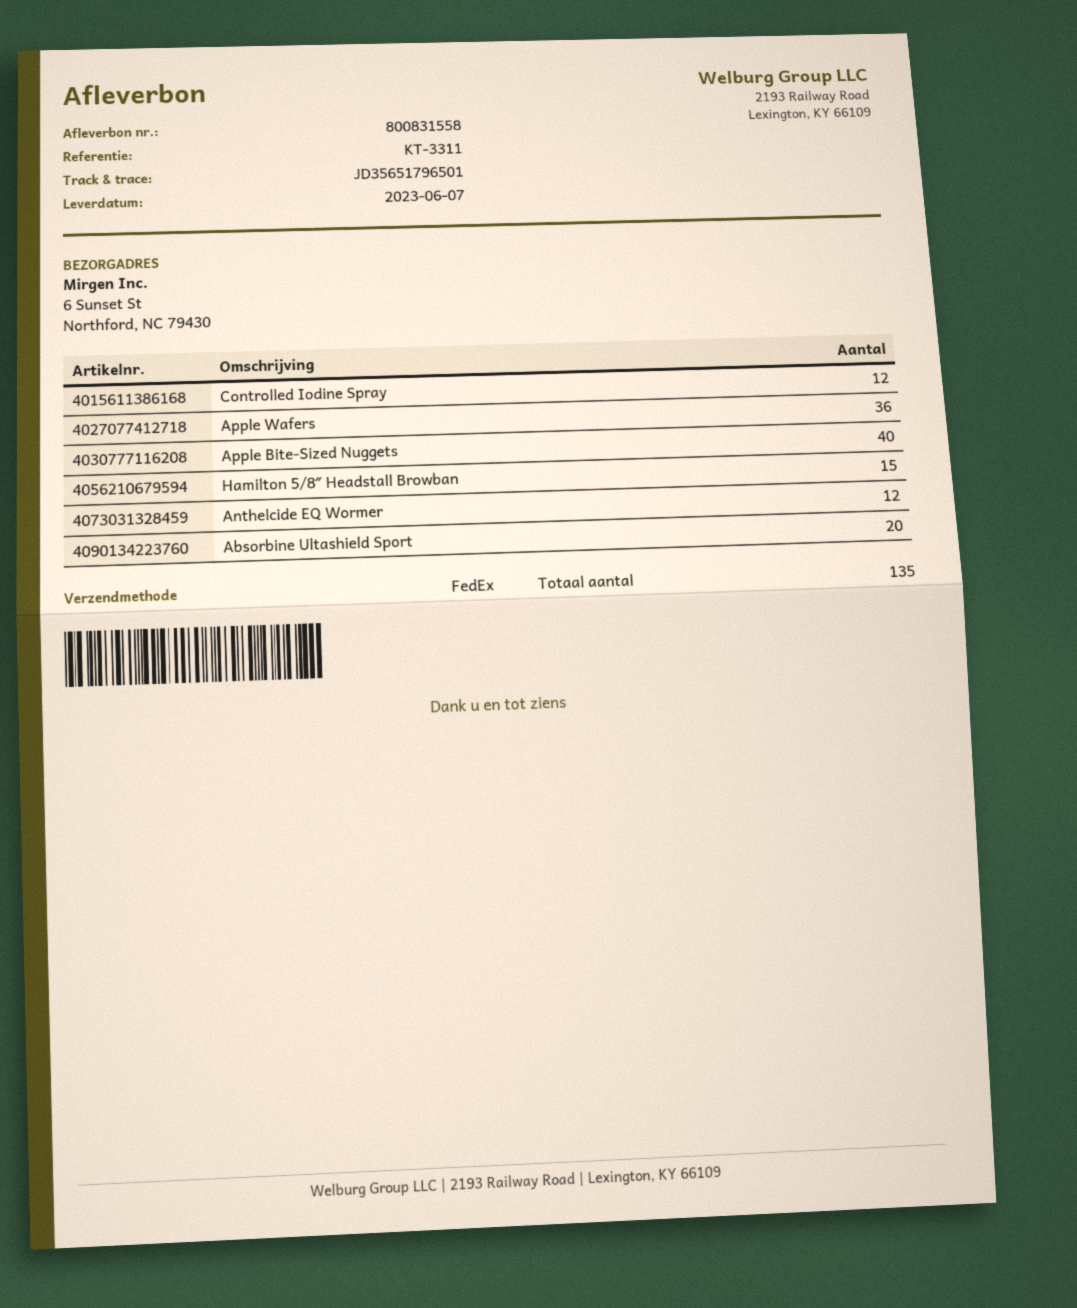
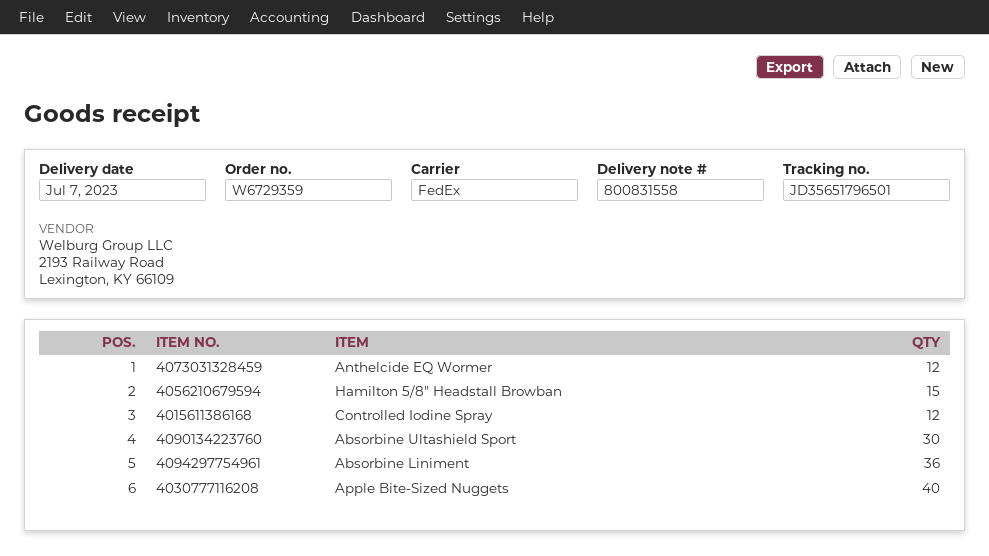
delivery date: 2023-06-07 -> 2023-07-07
Apple Wafers: 36 -> none
Absorbine Ultashield Sport: 20 -> 30
Absorbine Liniment: none -> 36

